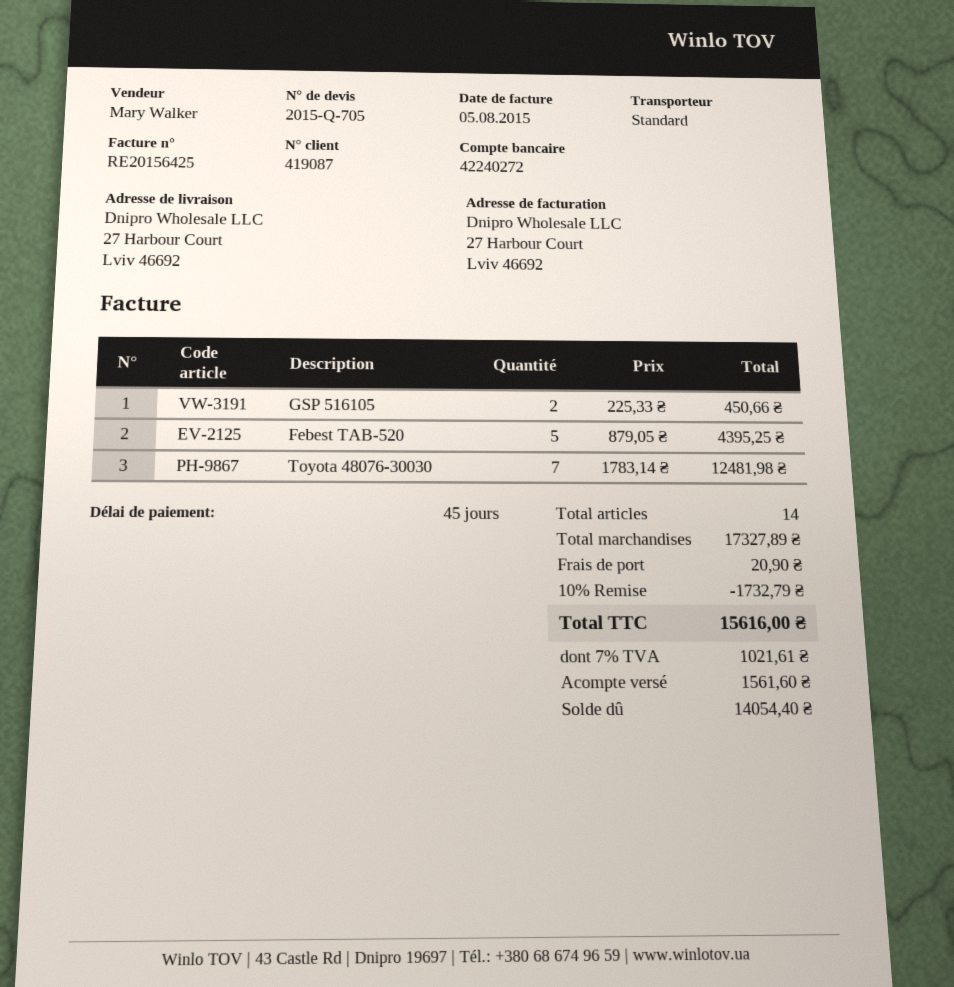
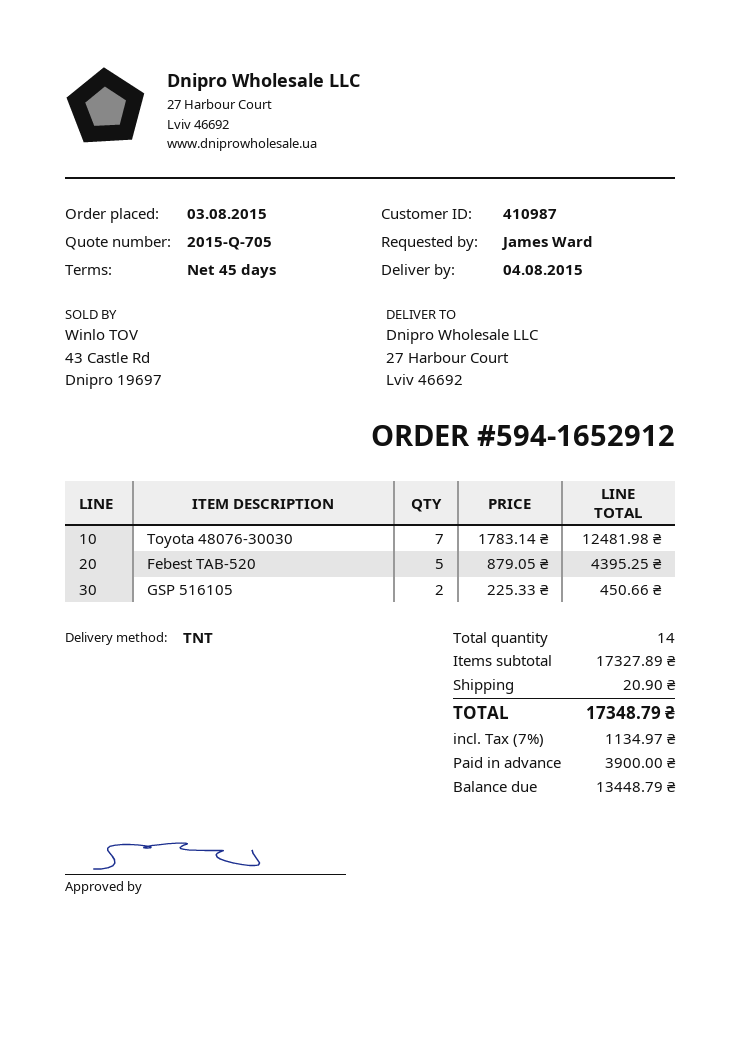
customer number: 419087 -> 410987
shipping method: standard -> TNT
discount: 10% = 1732.79 -> none
tax: 7% = 1021.61 -> 7% = 1134.97
total: 15616.00 -> 17348.79
deposit: 1561.60 -> 3900.00
balance: 14054.40 -> 13448.79

